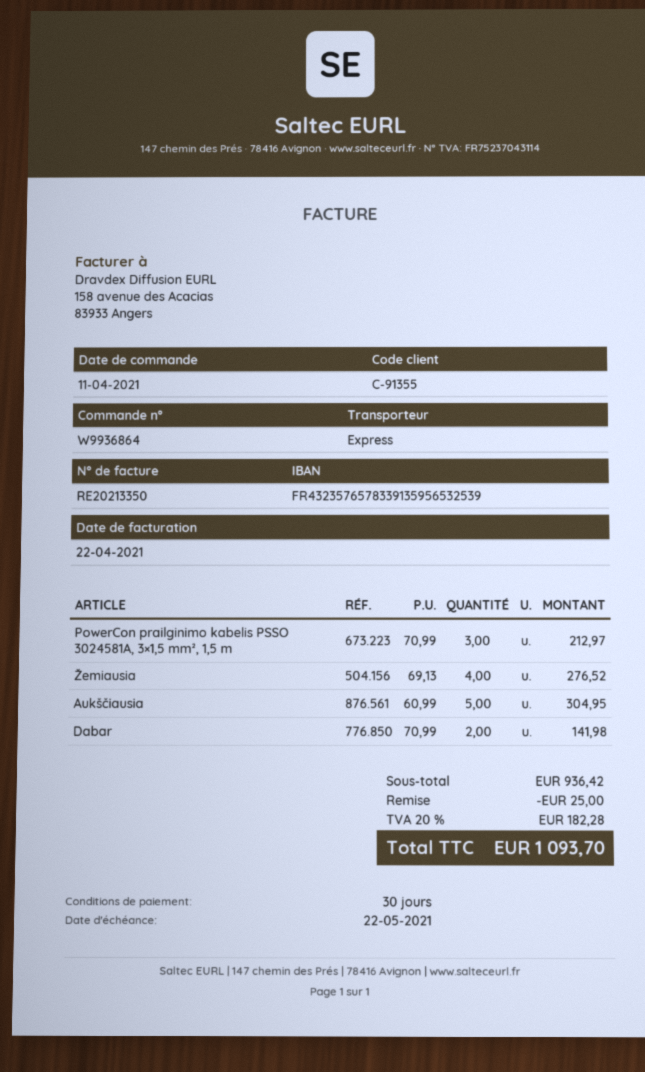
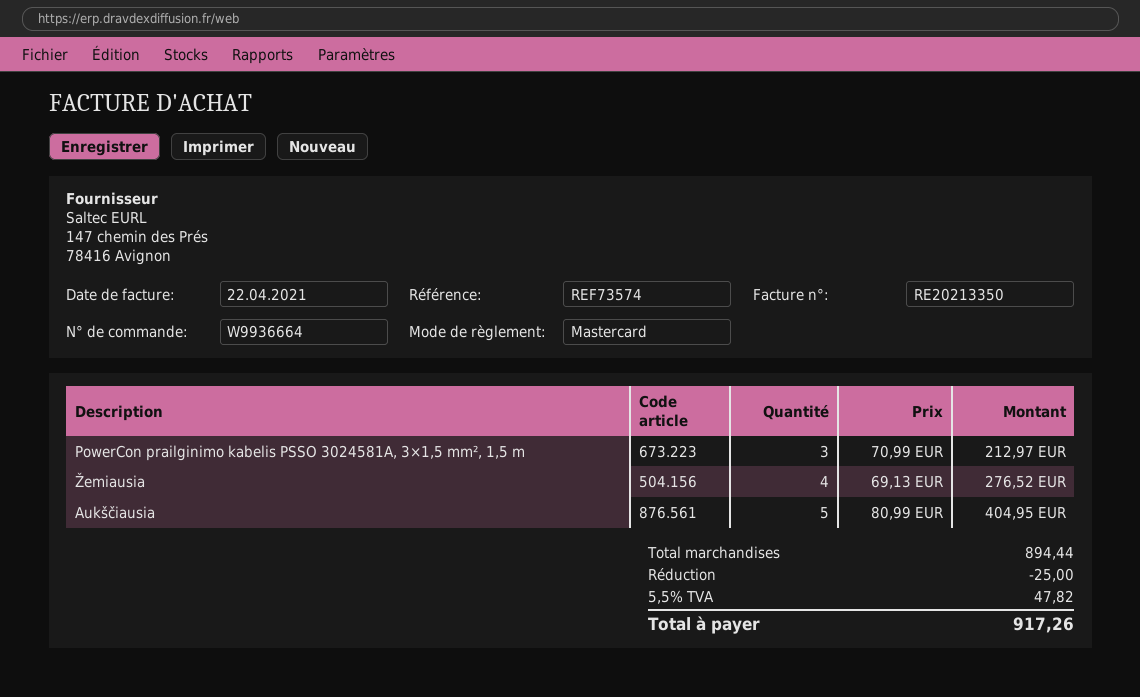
order number: W9936864 -> W9936664
Aukščiausia: 5 x 60.99 = 304.95 -> 5 x 80.99 = 404.95
Dabar: 2 x 70.99 = 141.98 -> none
subtotal: 936.42 -> 894.44
tax: 20% = 182.28 -> 5.5% = 47.82
total: 1093.70 -> 917.26

